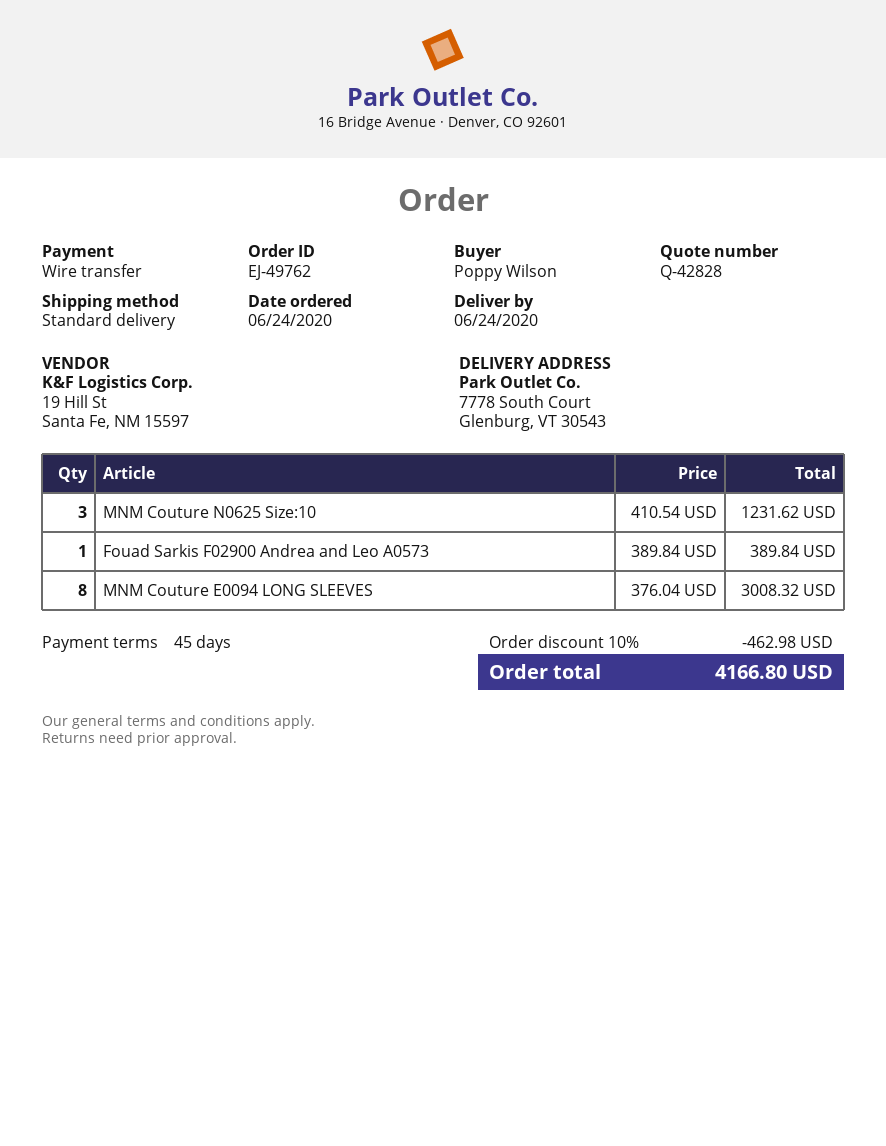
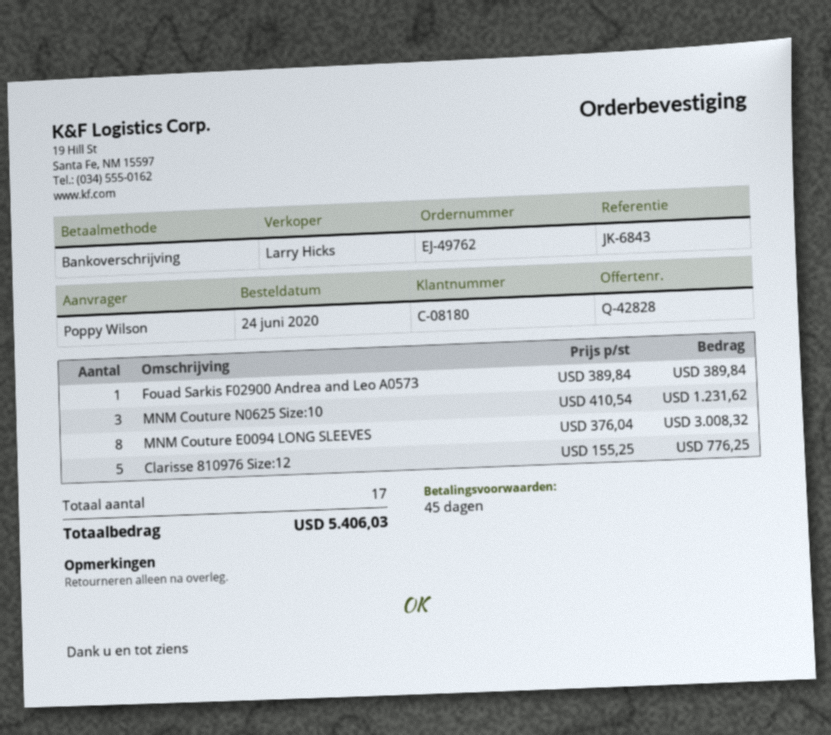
Clarisse 810976 Size:12: none -> 5 x 155.25 = 776.25
discount: 10% = 462.98 -> none
total: 4166.80 -> 5406.03

